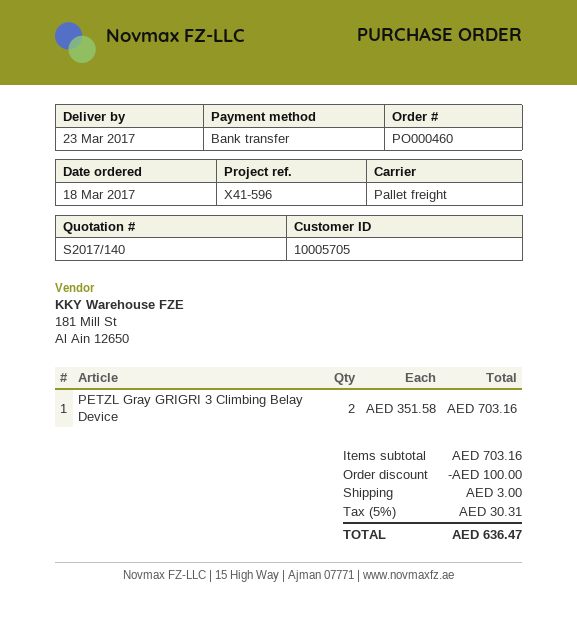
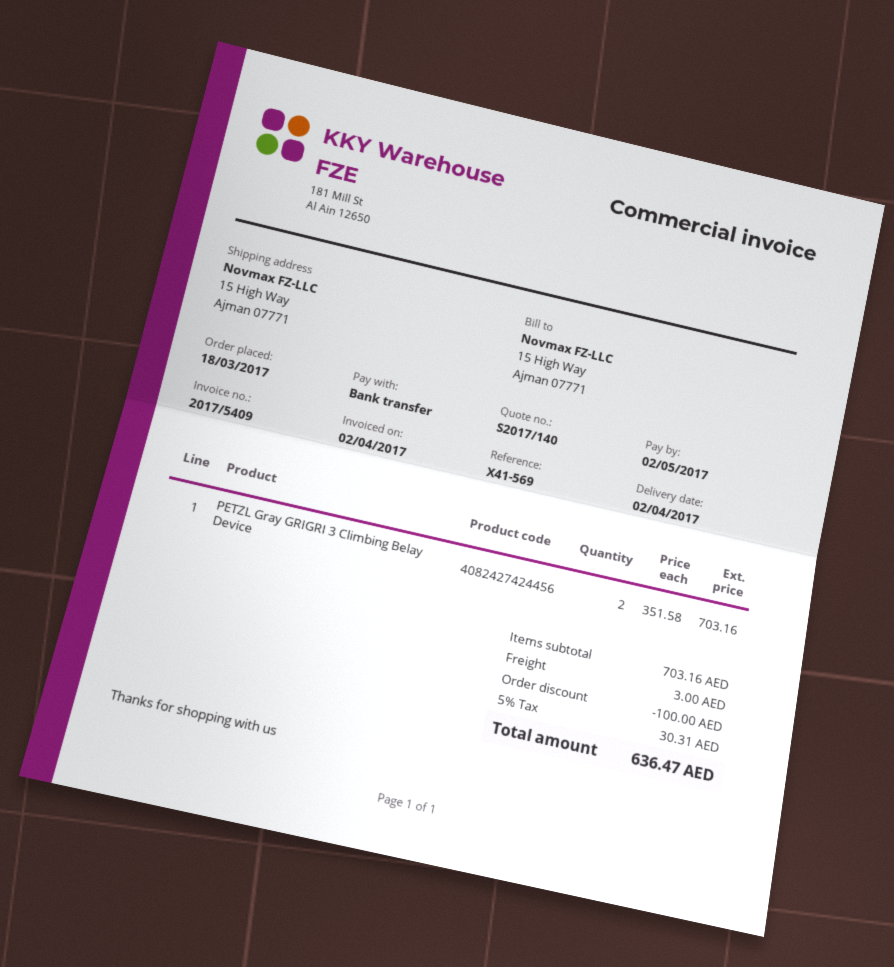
delivery date: 2017-03-23 -> 2017-04-02
reference: X41-596 -> X41-569

